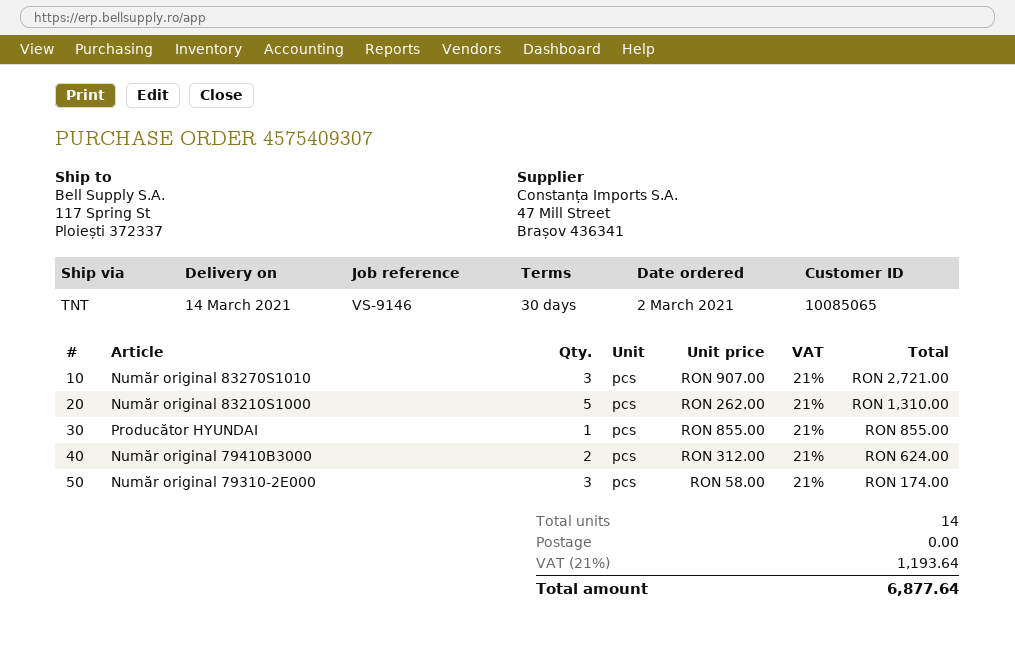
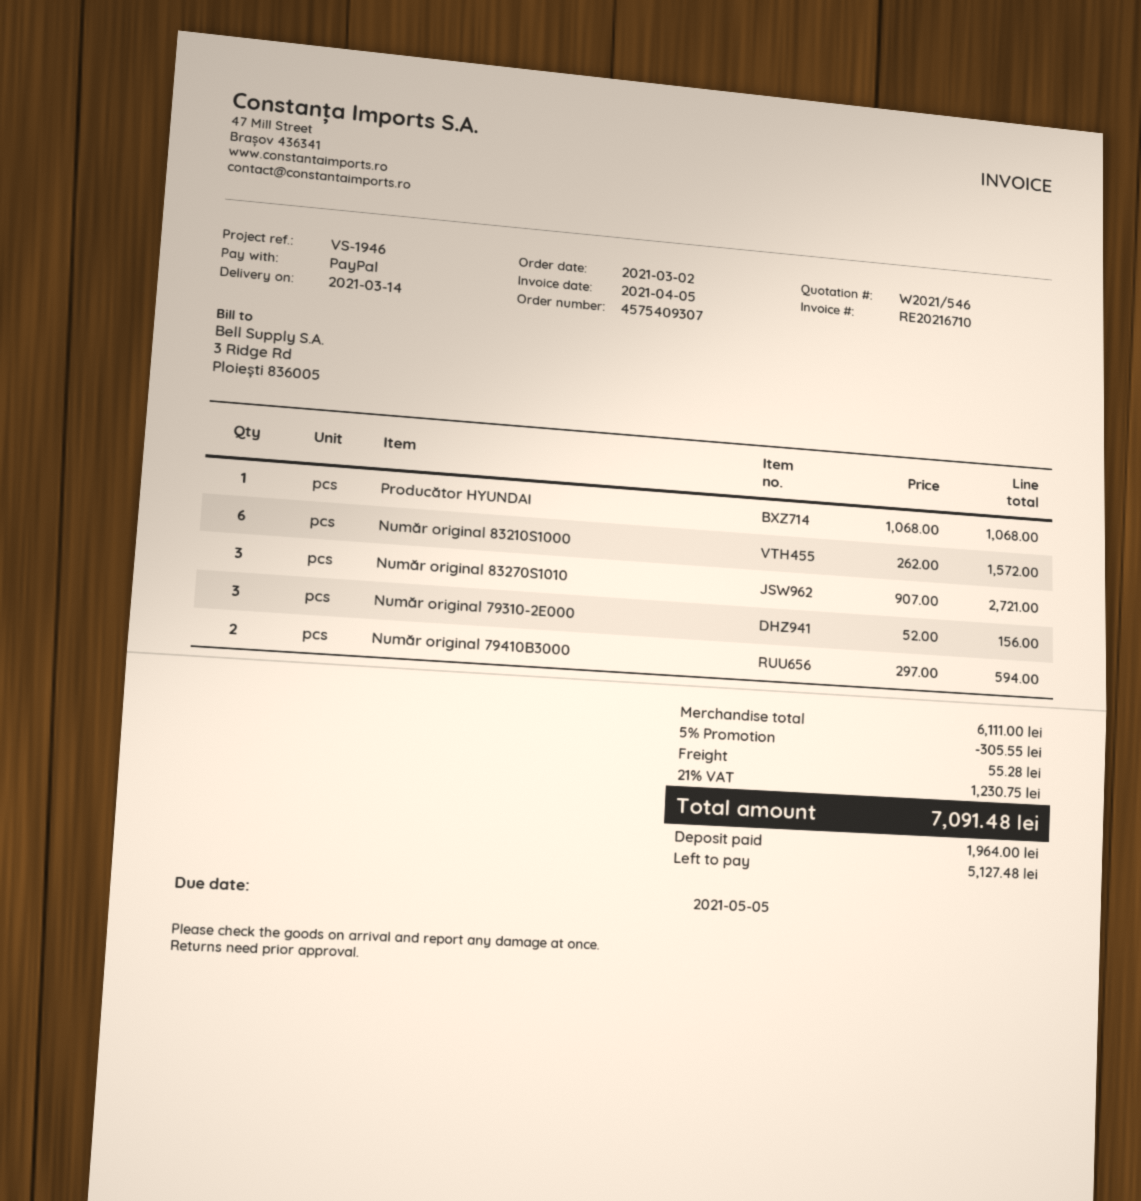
reference: VS-9146 -> VS-1946
Număr original 83210S1000: 5 x 262.00 = 1310.00 -> 6 x 262.00 = 1572.00
Producător HYUNDAI: 1 x 855.00 = 855.00 -> 1 x 1068.00 = 1068.00
Număr original 79410B3000: 2 x 312.00 = 624.00 -> 2 x 297.00 = 594.00
Număr original 79310-2E000: 3 x 58.00 = 174.00 -> 3 x 52.00 = 156.00
discount: none -> 5% = 305.55
shipping: 0.00 -> 55.28
tax: 21% = 1193.64 -> 21% = 1230.75
total: 6877.64 -> 7091.48

